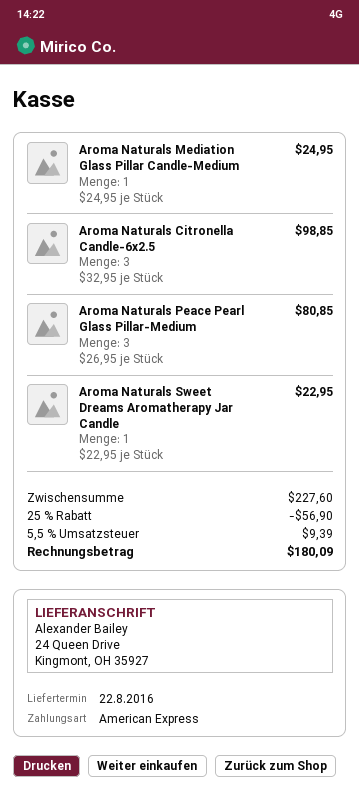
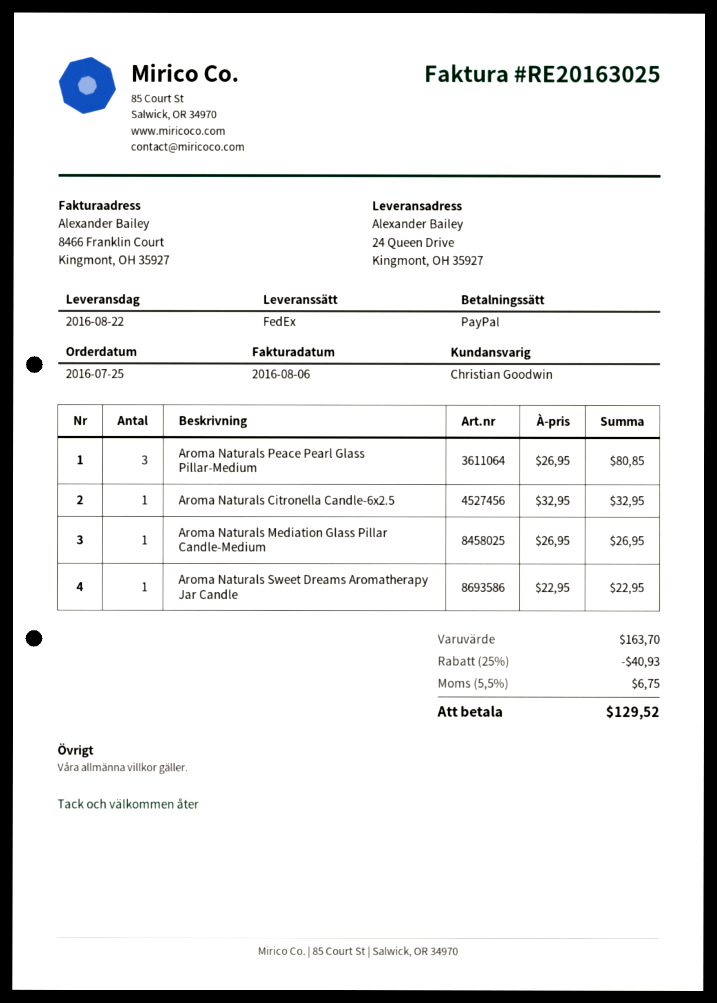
payment method: American Express -> PayPal
Aroma Naturals Mediation Glass Pillar Candle-Medium: 1 x 24.95 = 24.95 -> 1 x 26.95 = 26.95
Aroma Naturals Citronella Candle-6x2.5: 3 x 32.95 = 98.85 -> 1 x 32.95 = 32.95
subtotal: 227.60 -> 163.70
discount: 25% = 56.90 -> 25% = 40.93
tax: 5.5% = 9.39 -> 5.5% = 6.75
total: 180.09 -> 129.52

